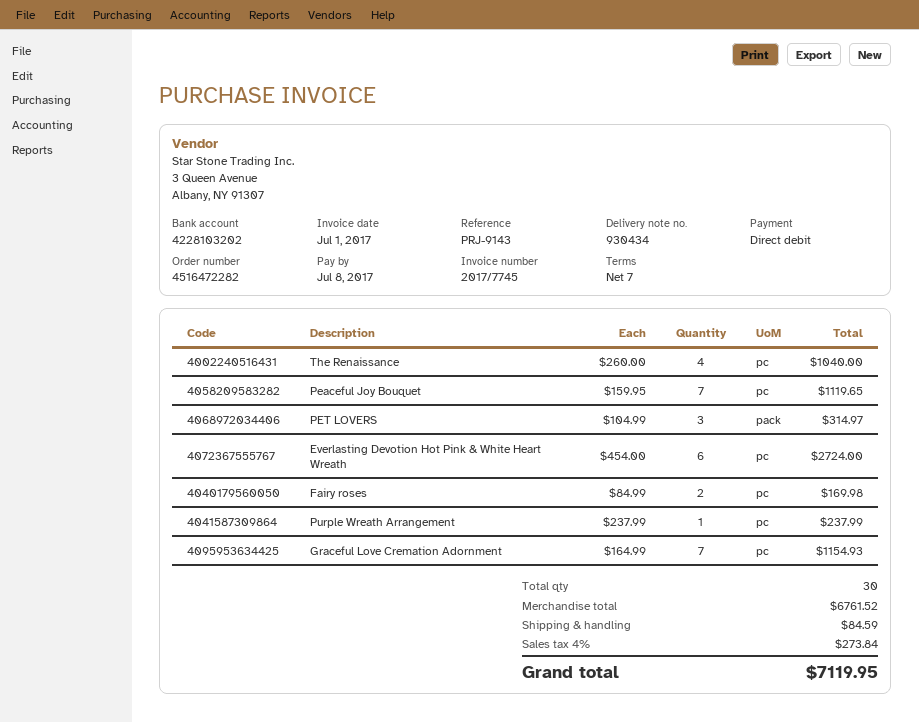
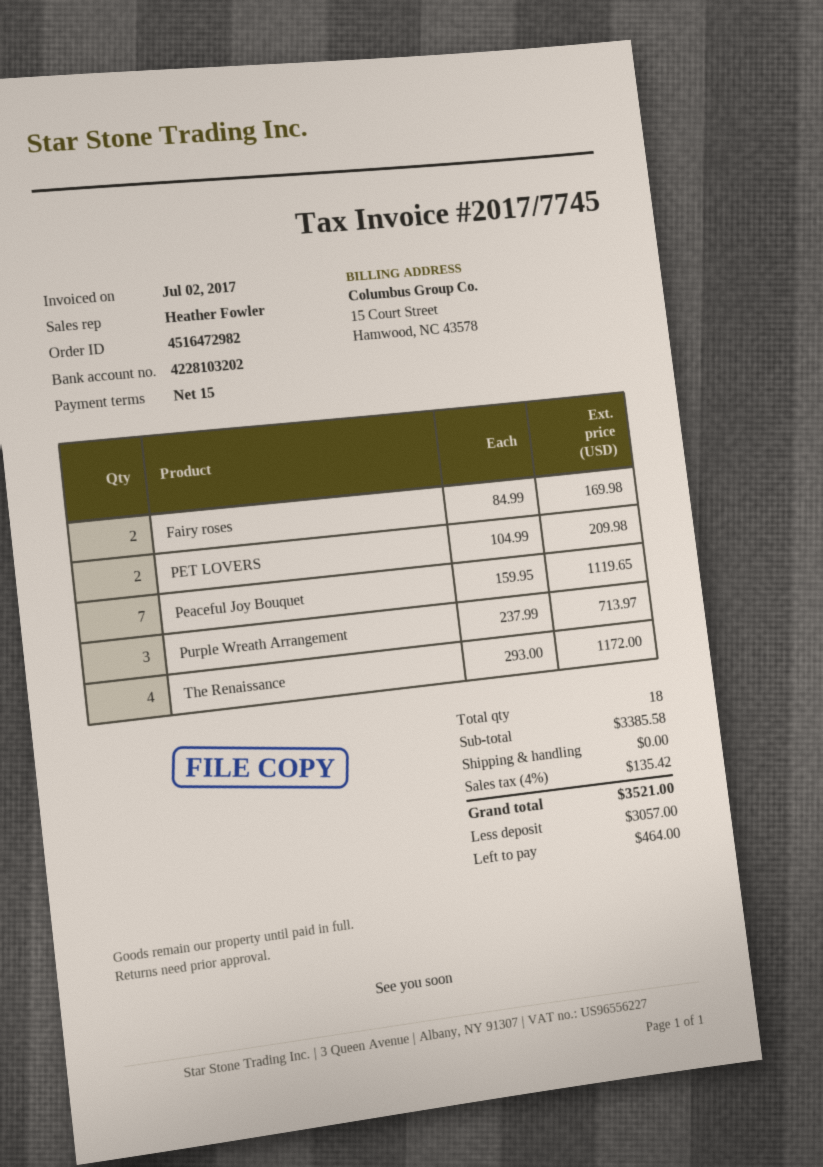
order number: 4516472282 -> 4516472982
invoice date: 2017-07-01 -> 2017-07-02
payment terms: 7 days -> 15 days
The Renaissance: 4 x 260.00 = 1040.00 -> 4 x 293.00 = 1172.00
PET LOVERS: 3 x 104.99 = 314.97 -> 2 x 104.99 = 209.98
Everlasting Devotion Hot Pink & White Heart Wreath: 6 x 454.00 = 2724.00 -> none
Purple Wreath Arrangement: 1 x 237.99 = 237.99 -> 3 x 237.99 = 713.97
Graceful Love Cremation Adornment: 7 x 164.99 = 1154.93 -> none
total quantity: 30 -> 18
subtotal: 6761.52 -> 3385.58
shipping: 84.59 -> 0.00
tax: 4% = 273.84 -> 4% = 135.42
total: 7119.95 -> 3521.00

